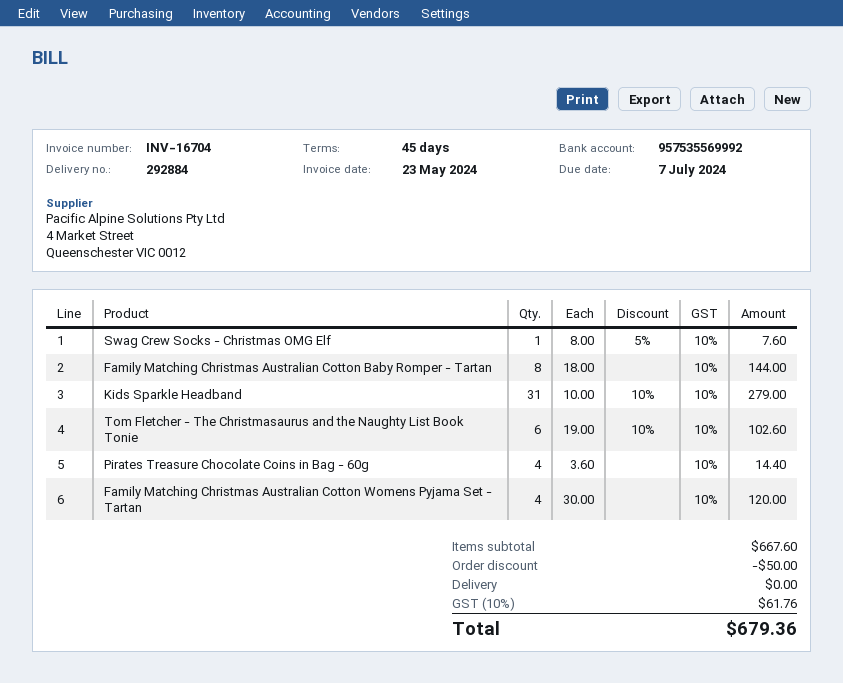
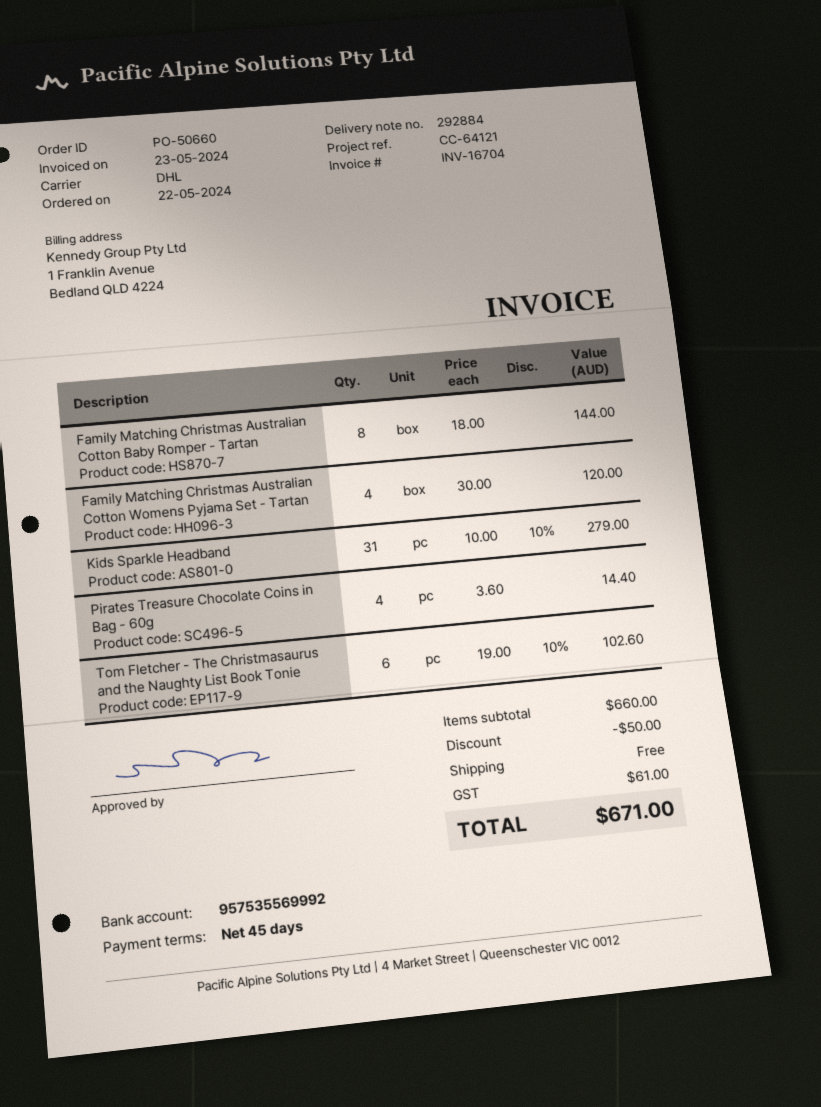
Swag Crew Socks - Christmas OMG Elf: 1 x 8.00 - 5% = 7.60 -> none
subtotal: 667.60 -> 660.00
tax: 61.76 -> 61.00
total: 679.36 -> 671.00

